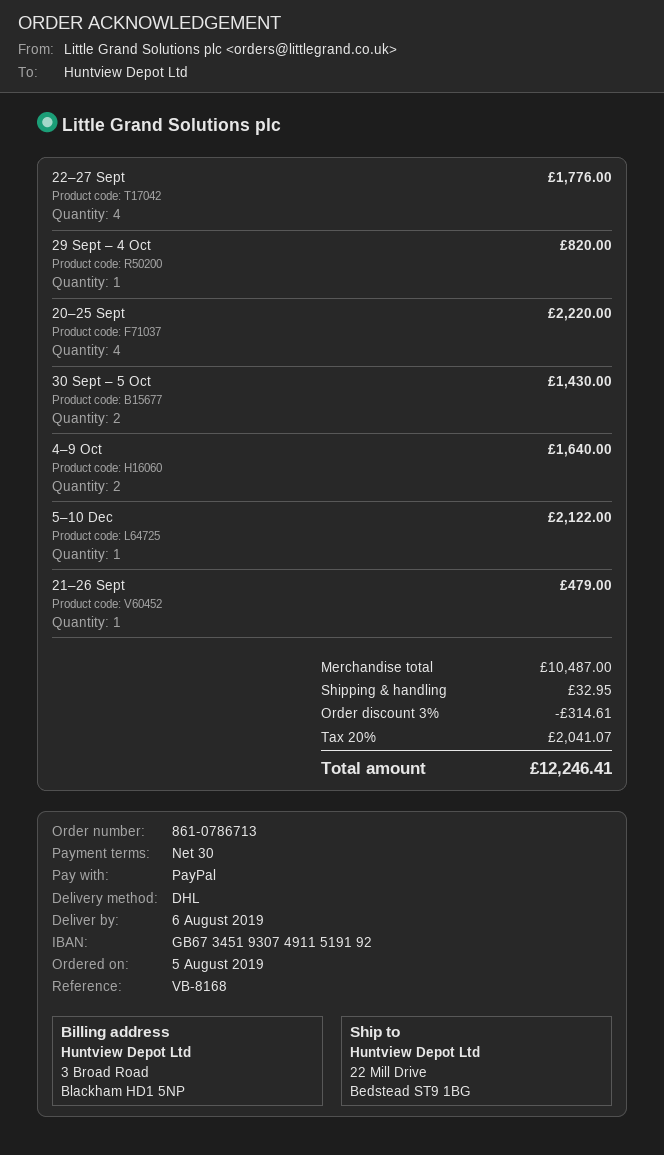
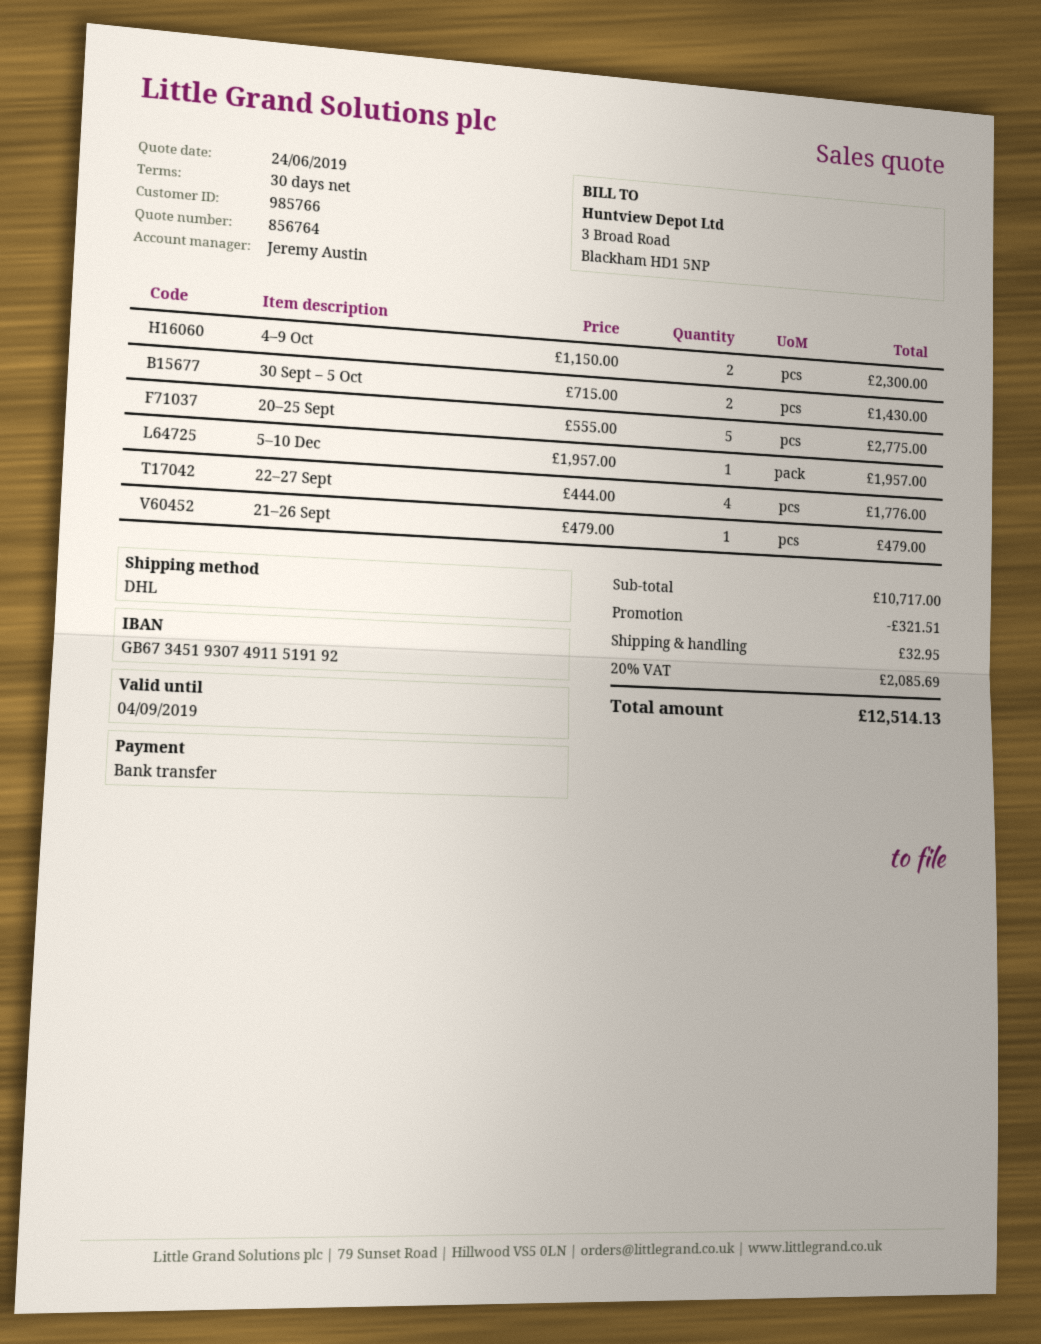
payment method: PayPal -> bank transfer
29 Sept – 4 Oct: 1 for 820.00 -> none
20–25 Sept: 4 for 2220.00 -> 5 for 2775.00
4–9 Oct: 2 for 1640.00 -> 2 for 2300.00
5–10 Dec: 1 for 2122.00 -> 1 for 1957.00
subtotal: 10487.00 -> 10717.00
discount: 314.61 -> 321.51
tax: 20% = 2041.07 -> 20% = 2085.69
total: 12246.41 -> 12514.13

